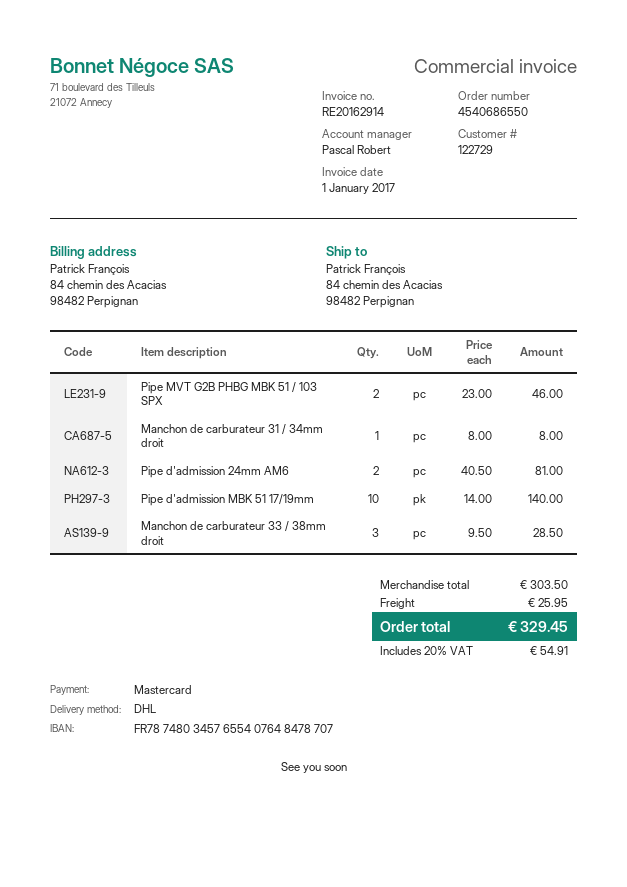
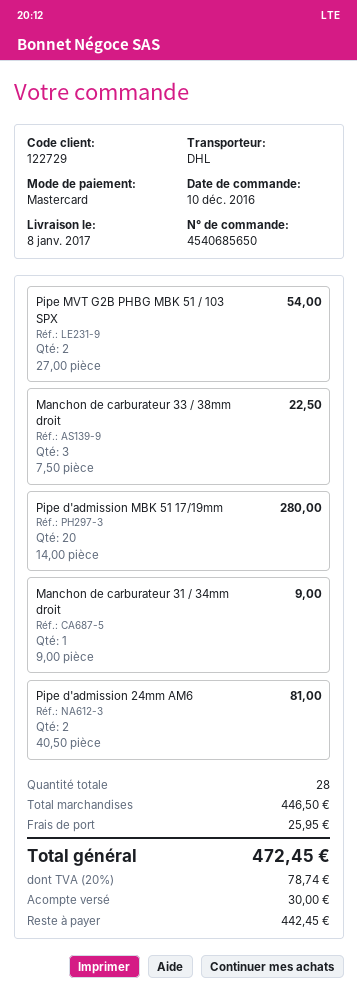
order number: 4540686550 -> 4540685650
Pipe MVT G2B PHBG MBK 51 / 103 SPX: 2 x 23.00 = 46.00 -> 2 x 27.00 = 54.00
Manchon de carburateur 31 / 34mm droit: 1 x 8.00 = 8.00 -> 1 x 9.00 = 9.00
Pipe d'admission MBK 51 17/19mm: 10 x 14.00 = 140.00 -> 20 x 14.00 = 280.00
Manchon de carburateur 33 / 38mm droit: 3 x 9.50 = 28.50 -> 3 x 7.50 = 22.50
subtotal: 303.50 -> 446.50
tax: 20% = 54.91 -> 20% = 78.74
total: 329.45 -> 472.45

